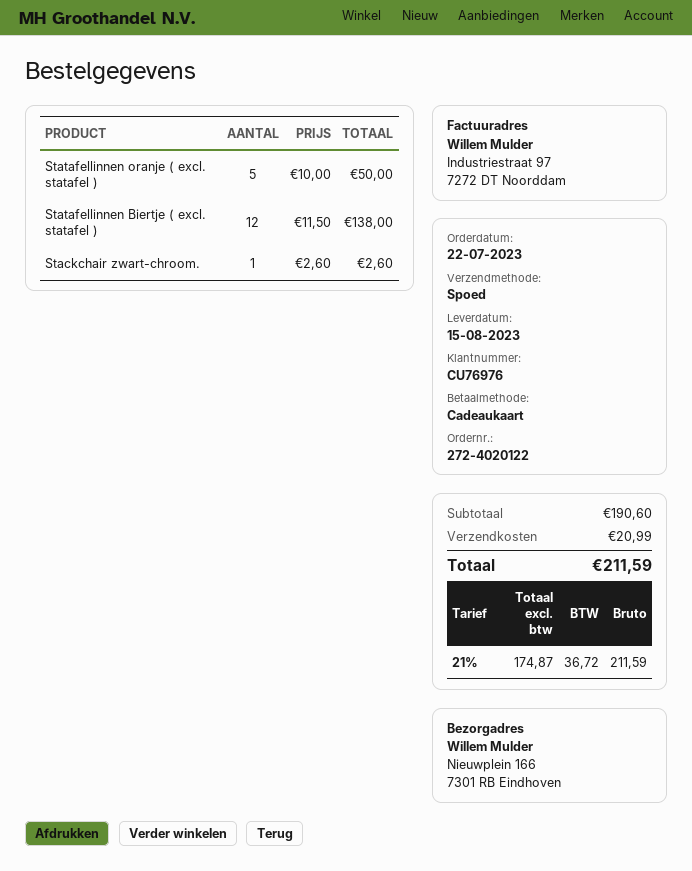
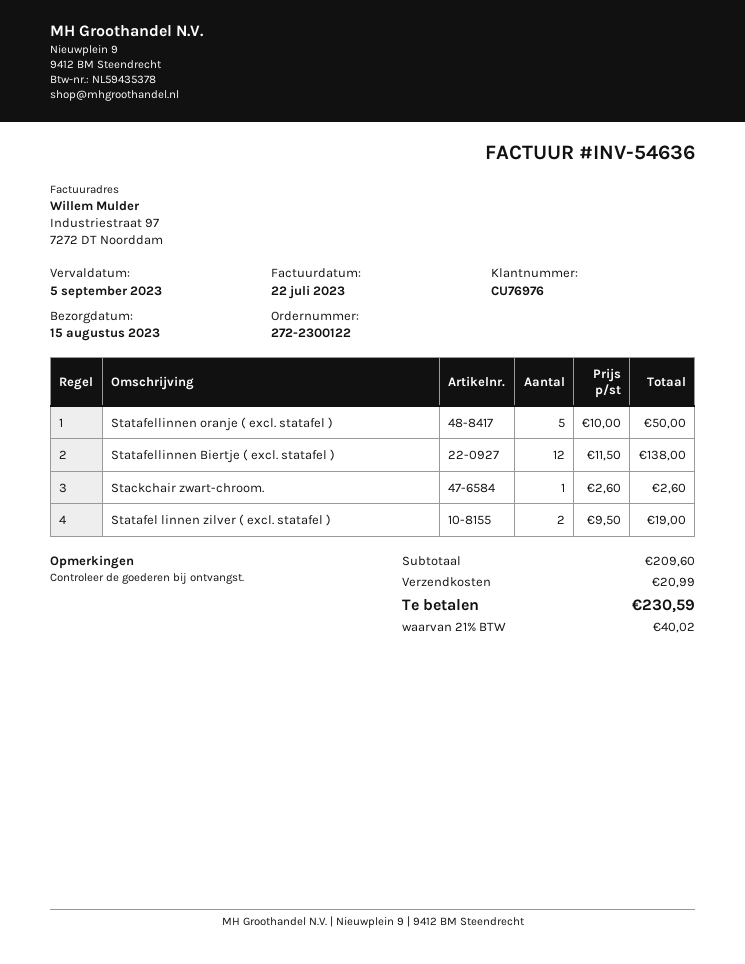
order number: 272-4020122 -> 272-2300122
Statafel linnen zilver ( excl. statafel ): none -> 2 x 9.50 = 19.00
subtotal: 190.60 -> 209.60
tax: 21% = 36.72 -> 21% = 40.02
total: 211.59 -> 230.59

